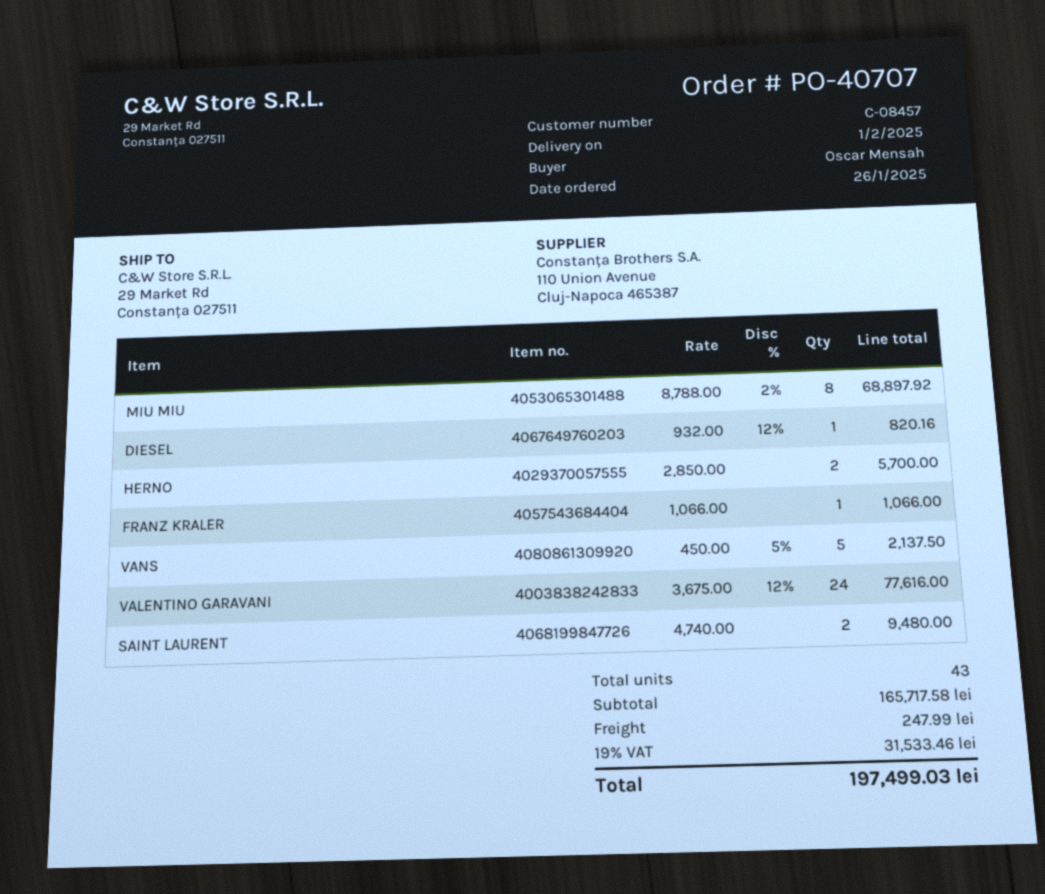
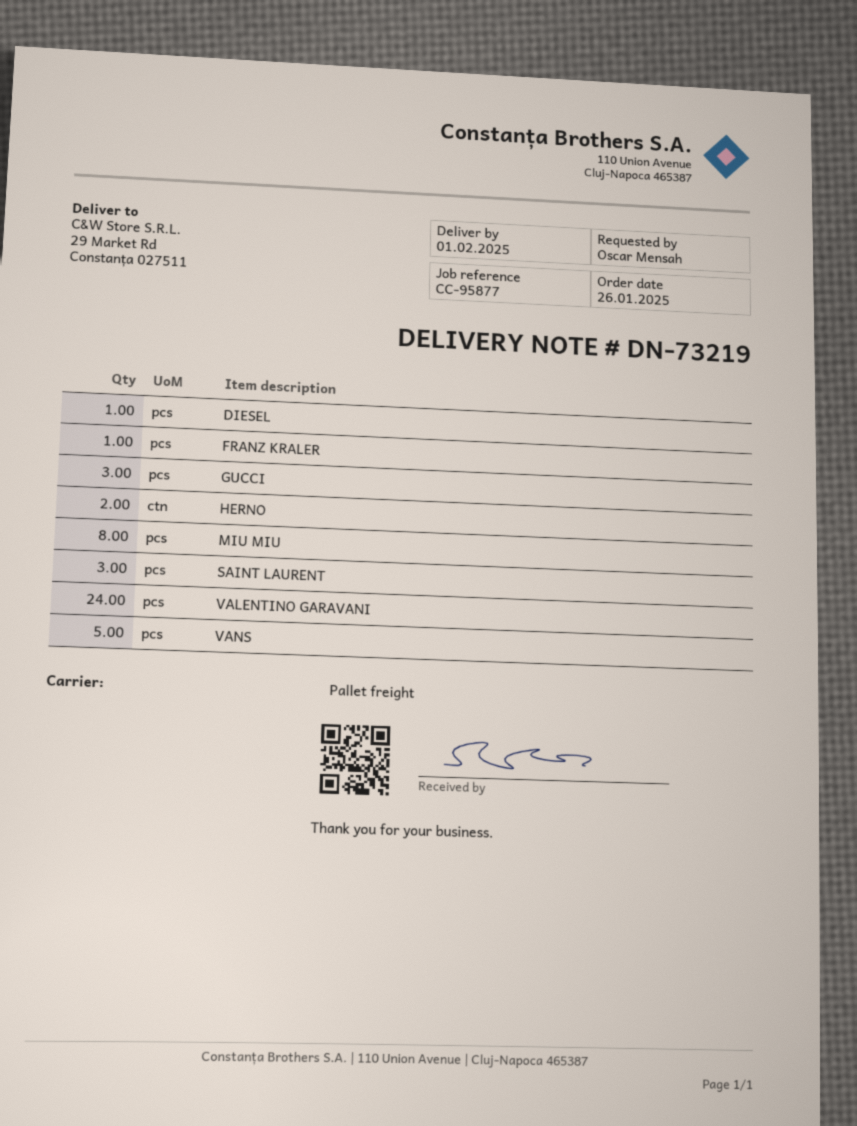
SAINT LAURENT: 2 -> 3
GUCCI: none -> 3

